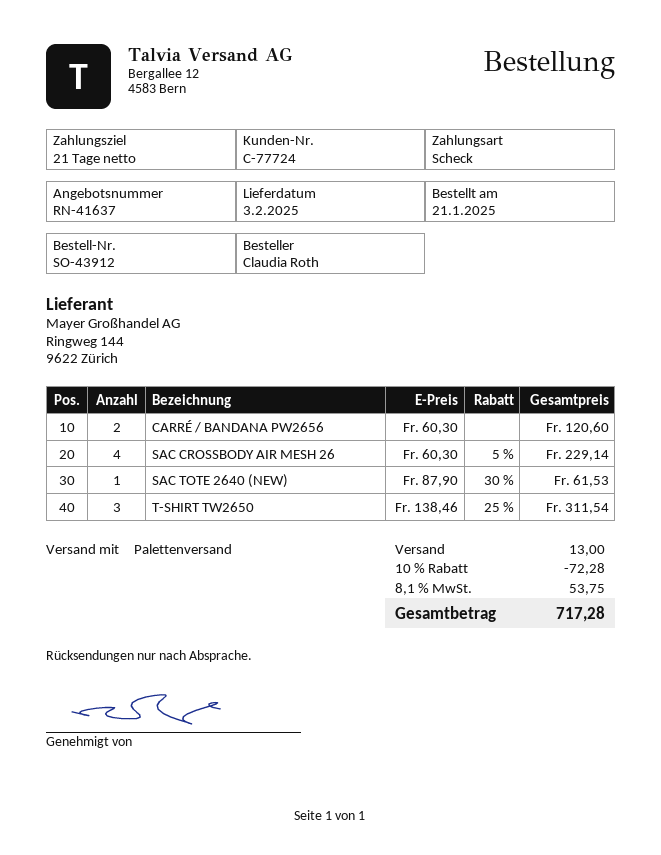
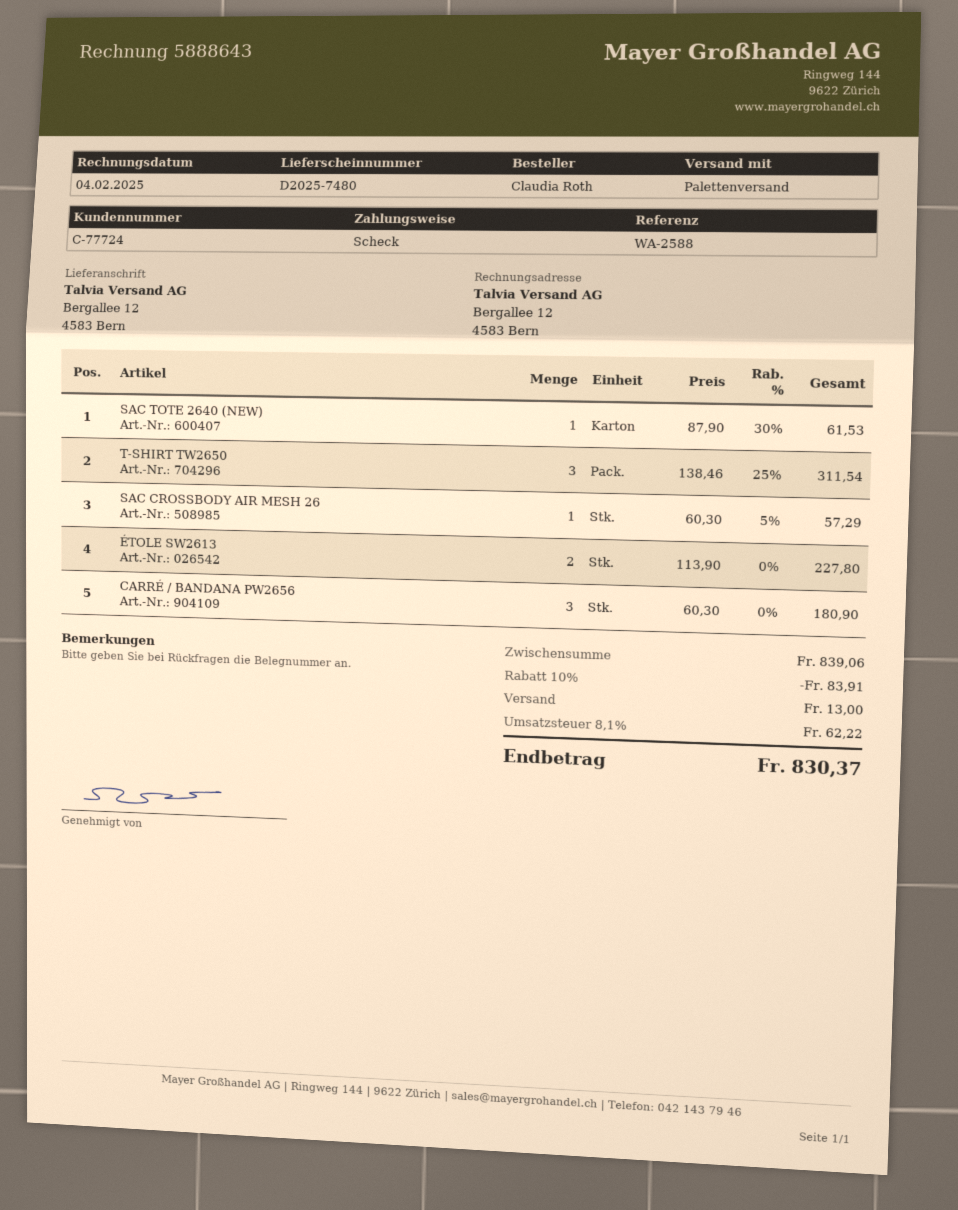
CARRÉ / BANDANA PW2656: 2 x 60.30 = 120.60 -> 3 x 60.30 = 180.90
SAC CROSSBODY AIR MESH 26: 4 x 60.30 - 5% = 229.14 -> 1 x 60.30 - 5% = 57.29
ÉTOLE SW2613: none -> 2 x 113.90 = 227.80
discount: 10% = 72.28 -> 10% = 83.91
tax: 8.1% = 53.75 -> 8.1% = 62.22
total: 717.28 -> 830.37

